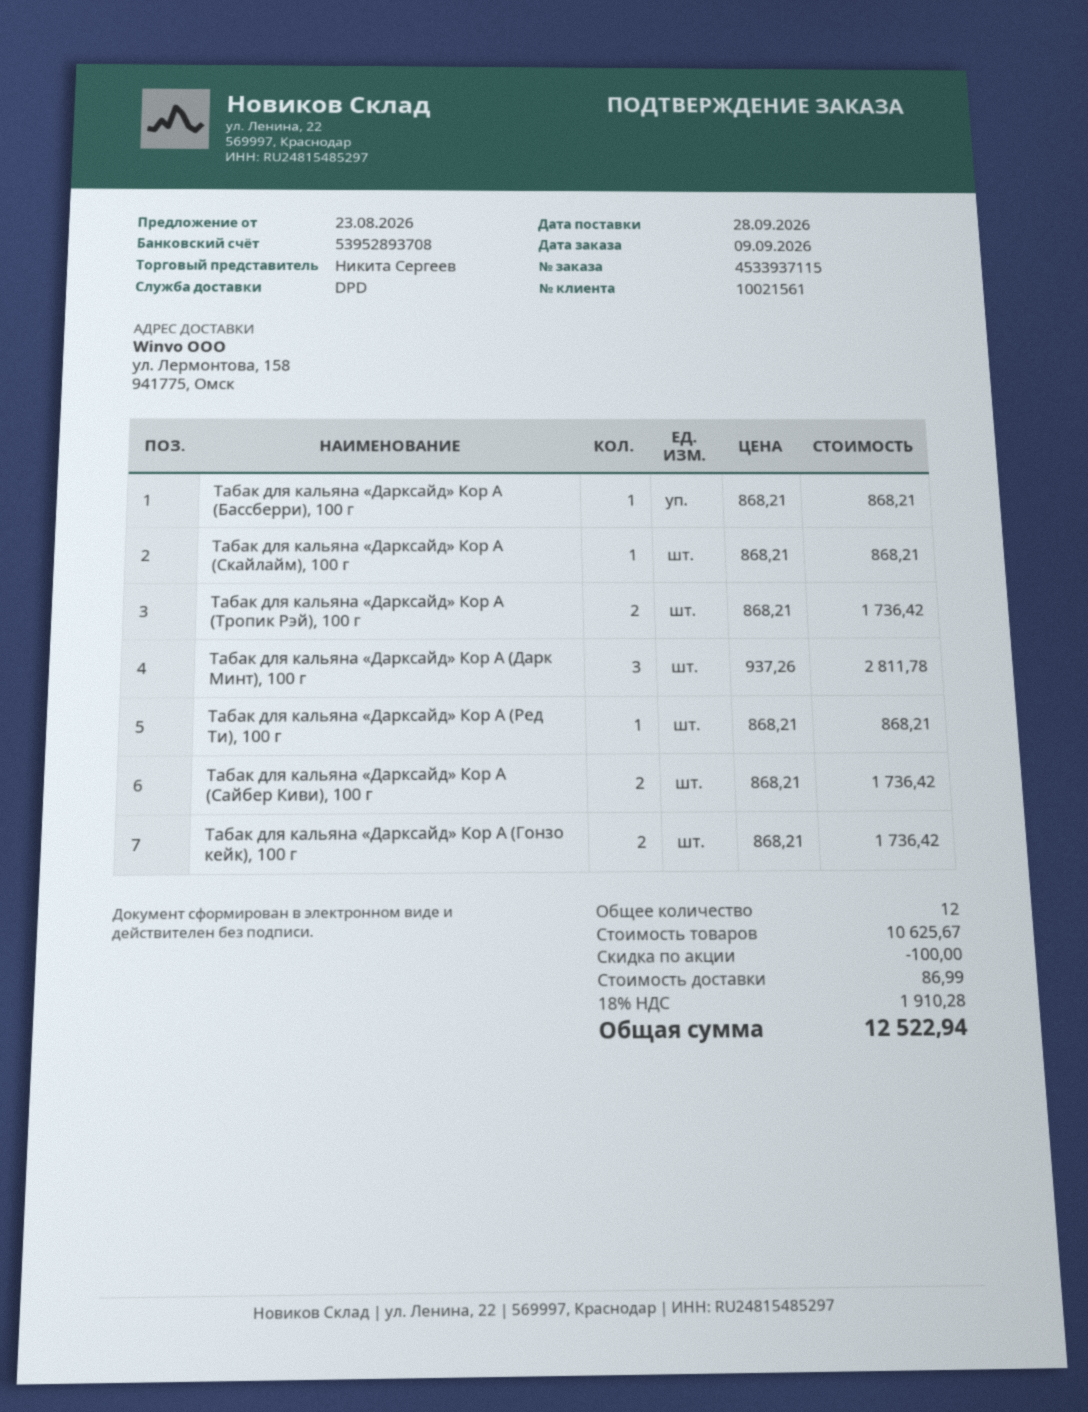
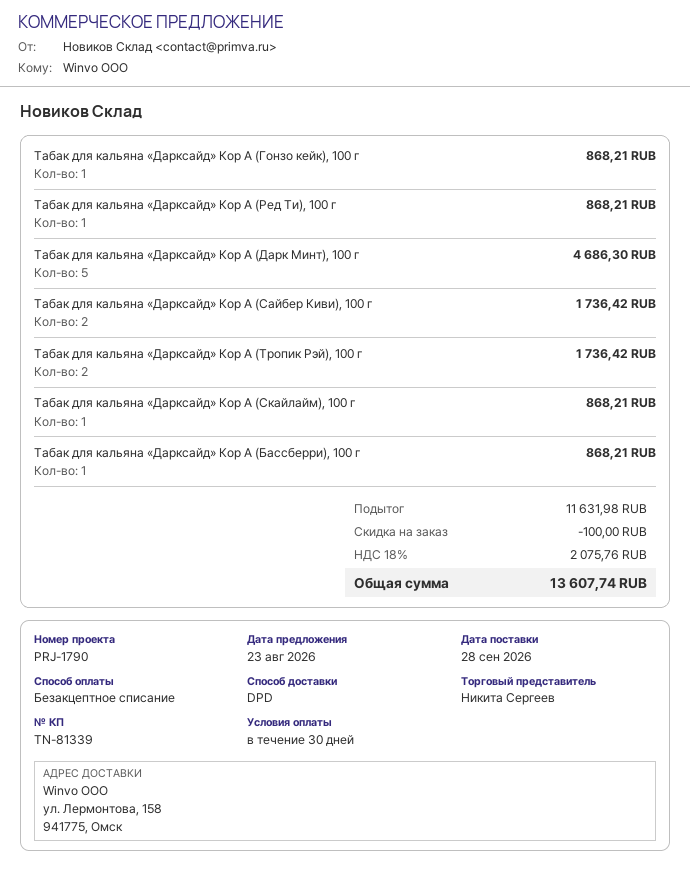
Табак для кальяна «Дарксайд» Кор A (Дарк Минт), 100 г: 3 for 2811.78 -> 5 for 4686.30
Табак для кальяна «Дарксайд» Кор A (Гонзо кейк), 100 г: 2 for 1736.42 -> 1 for 868.21
subtotal: 10625.67 -> 11631.98
shipping: 86.99 -> none
tax: 18% = 1910.28 -> 18% = 2075.76
total: 12522.94 -> 13607.74

